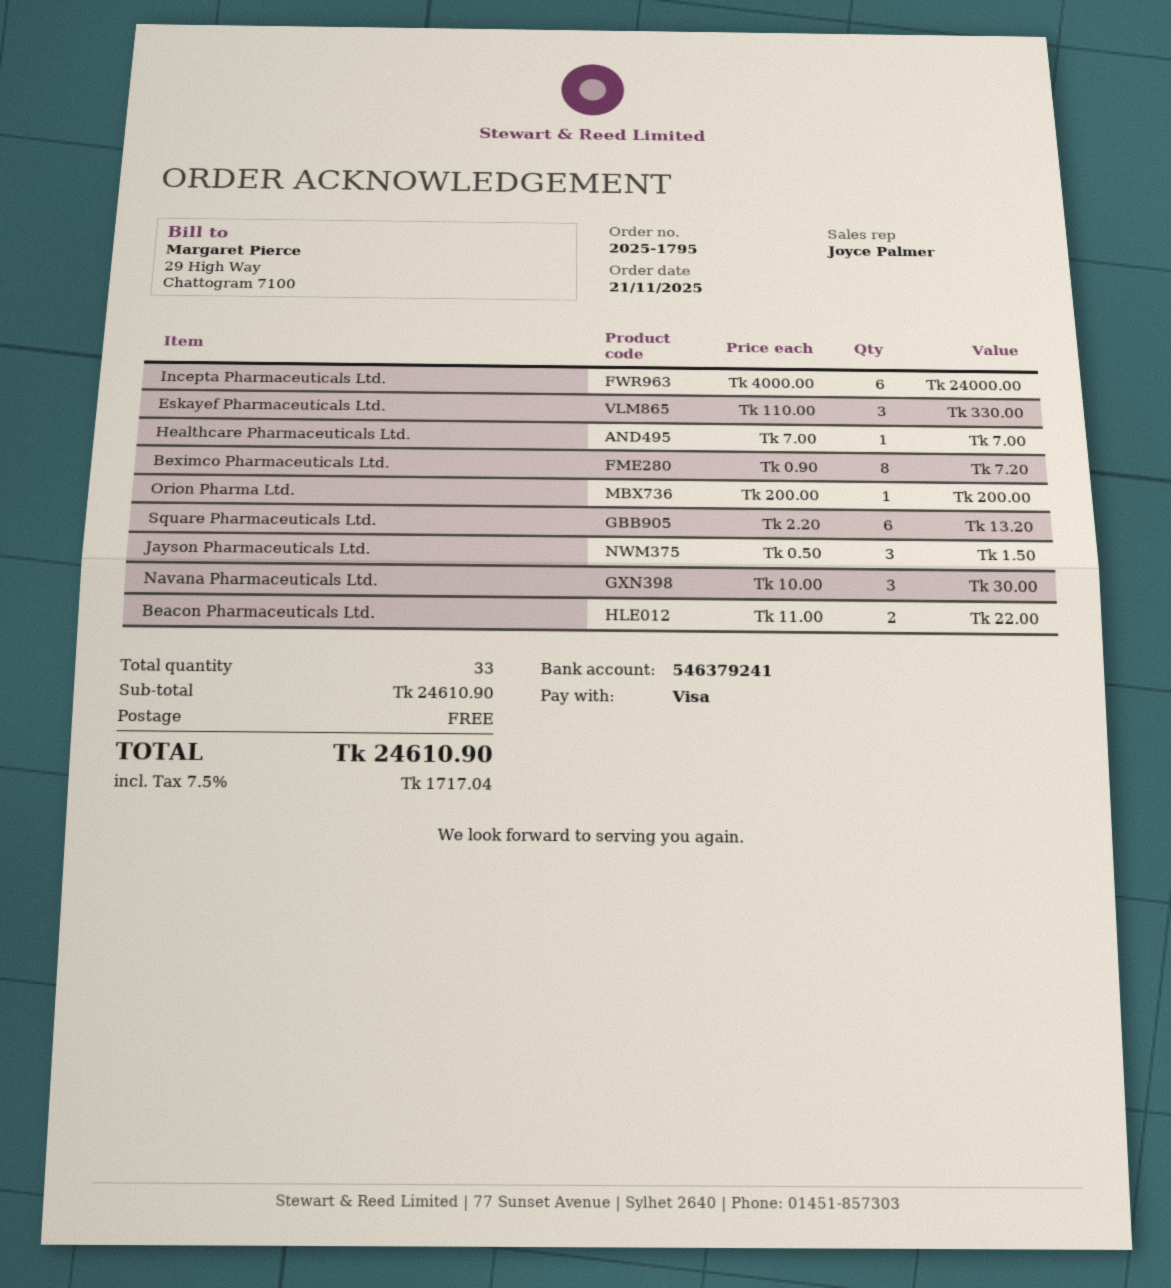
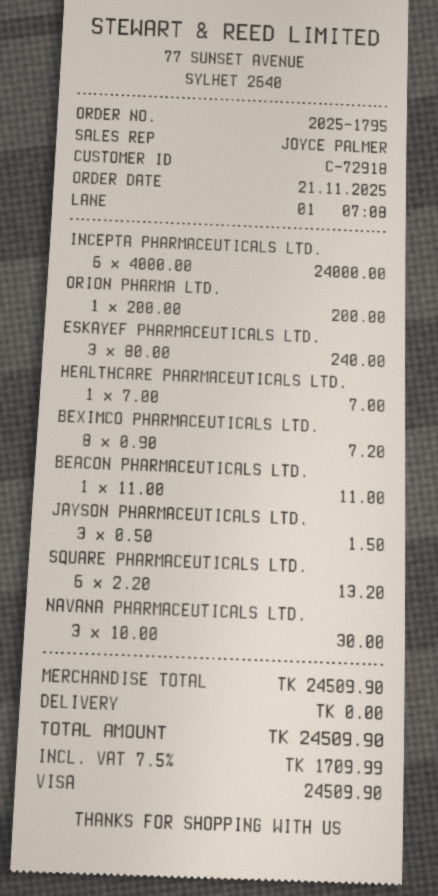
Eskayef Pharmaceuticals Ltd.: 3 x 110.00 = 330.00 -> 3 x 80.00 = 240.00
Beacon Pharmaceuticals Ltd.: 2 x 11.00 = 22.00 -> 1 x 11.00 = 11.00
subtotal: 24610.90 -> 24509.90
tax: 7.5% = 1717.04 -> 7.5% = 1709.99
total: 24610.90 -> 24509.90

